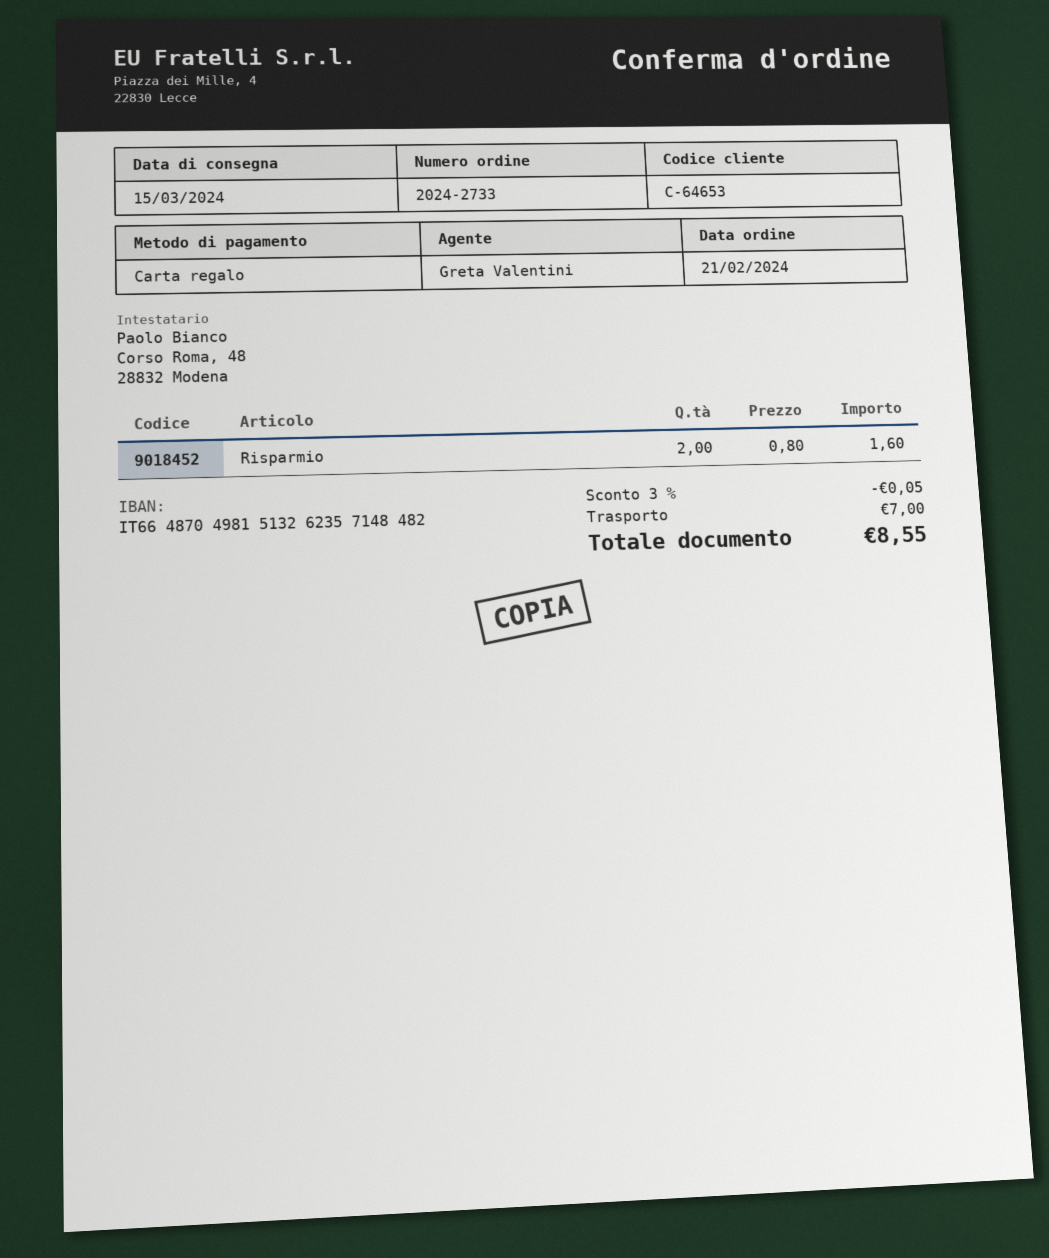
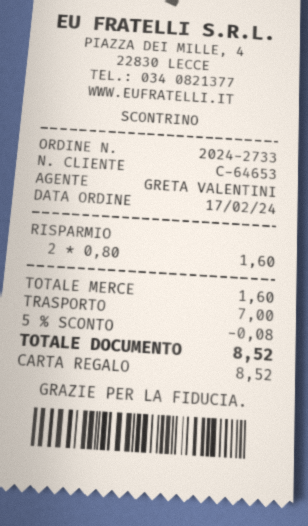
order date: 2024-02-21 -> 2024-02-17
discount: 3% = 0.05 -> 5% = 0.08
total: 8.55 -> 8.52

